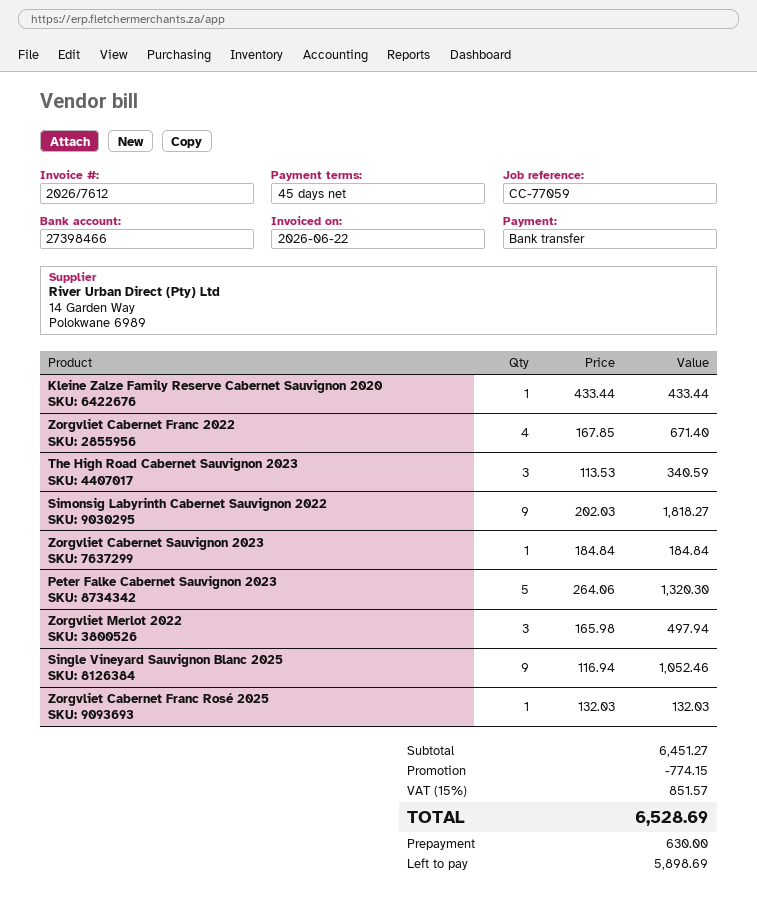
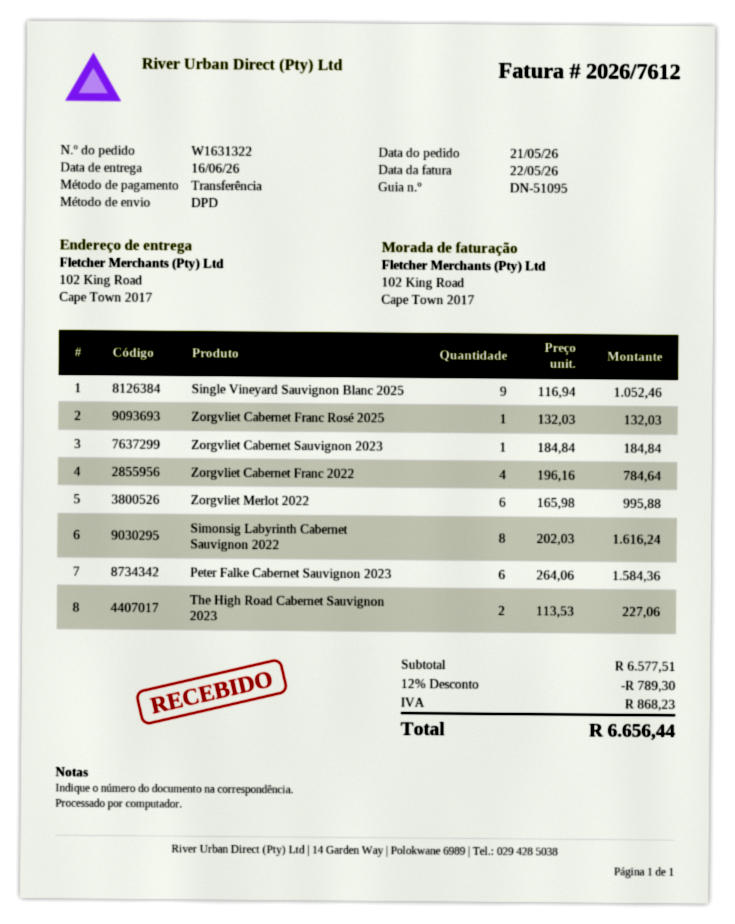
invoice date: 2026-06-22 -> 2026-05-22
Kleine Zalze Family Reserve Cabernet Sauvignon 2020: 1 x 433.44 = 433.44 -> none
Zorgvliet Cabernet Franc 2022: 4 x 167.85 = 671.40 -> 4 x 196.16 = 784.64
The High Road Cabernet Sauvignon 2023: 3 x 113.53 = 340.59 -> 2 x 113.53 = 227.06
Simonsig Labyrinth Cabernet Sauvignon 2022: 9 x 202.03 = 1818.27 -> 8 x 202.03 = 1616.24
Peter Falke Cabernet Sauvignon 2023: 5 x 264.06 = 1320.30 -> 6 x 264.06 = 1584.36
Zorgvliet Merlot 2022: 3 x 165.98 = 497.94 -> 6 x 165.98 = 995.88
subtotal: 6451.27 -> 6577.51
discount: 774.15 -> 789.30
tax: 851.57 -> 868.23
total: 6528.69 -> 6656.44

